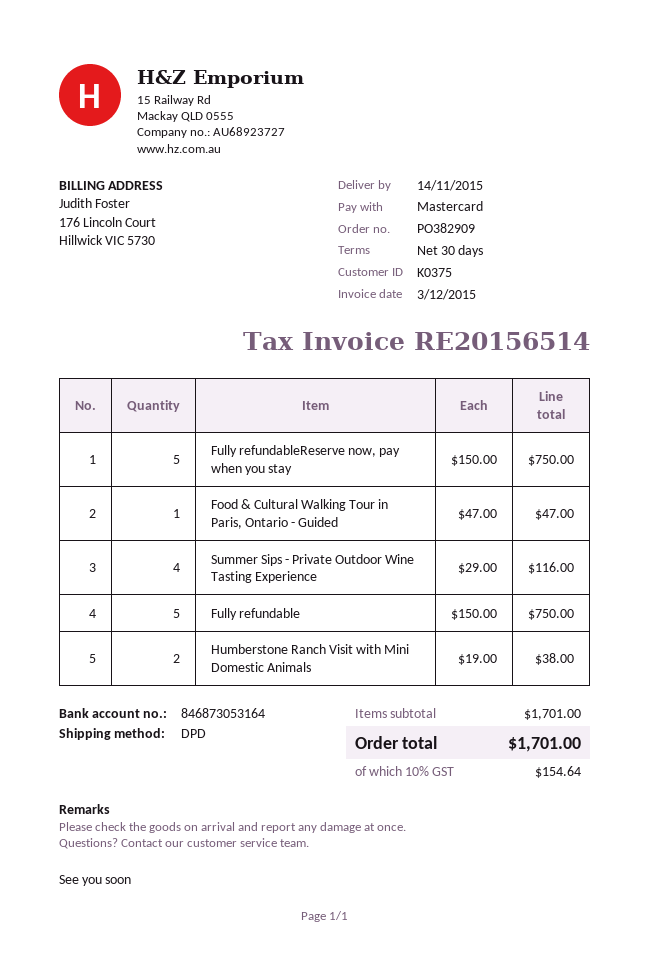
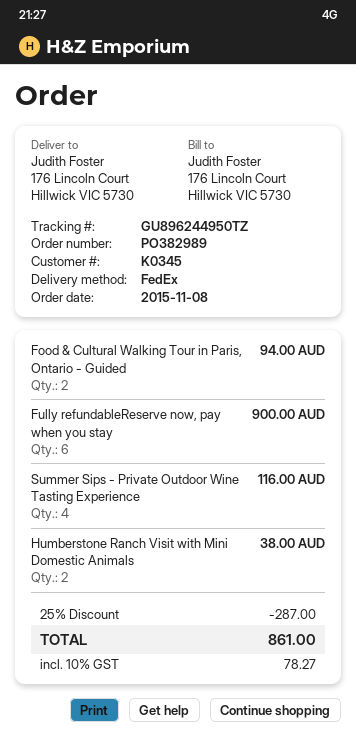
order number: PO382909 -> PO382989
customer number: K0375 -> K0345
shipping method: DPD -> FedEx
Fully refundableReserve now, pay when you stay: 5 for 750.00 -> 6 for 900.00
Food & Cultural Walking Tour in Paris, Ontario - Guided: 1 for 47.00 -> 2 for 94.00
Fully refundable: 5 for 750.00 -> none
discount: none -> 25% = 287.00
tax: 10% = 154.64 -> 10% = 78.27
total: 1701.00 -> 861.00

